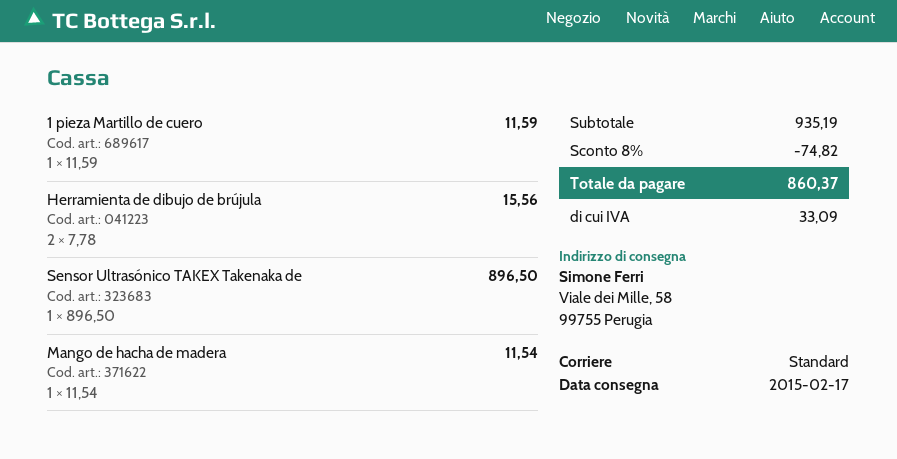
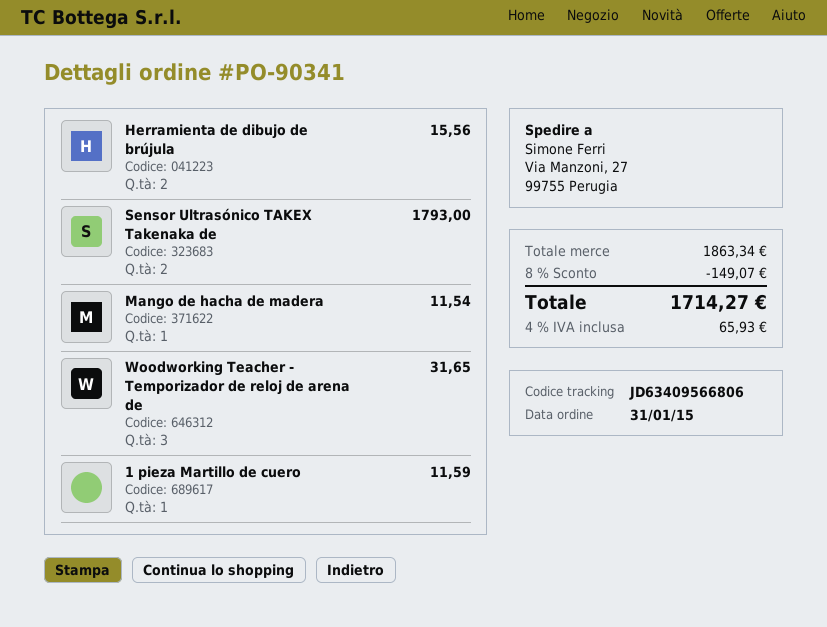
ship to: Viale dei Mille, 58, 99755 Perugia -> Via Manzoni, 27, 99755 Perugia
Sensor Ultrasónico TAKEX Takenaka de: 1 for 896.50 -> 2 for 1793.00
Woodworking Teacher - Temporizador de reloj de arena de: none -> 3 for 31.65
subtotal: 935.19 -> 1863.34
discount: 8% = 74.82 -> 8% = 149.07
tax: 33.09 -> 65.93
total: 860.37 -> 1714.27

